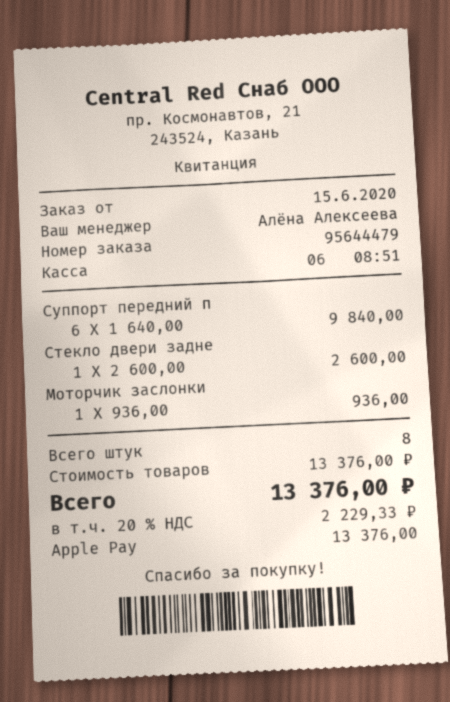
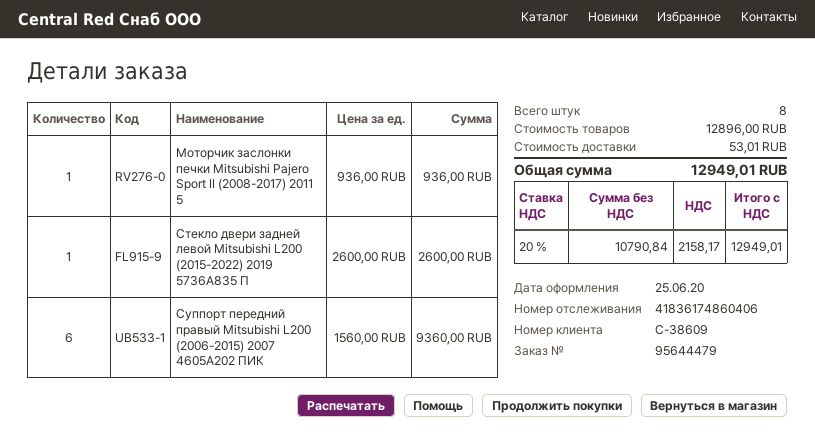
order date: 2020-06-15 -> 2020-06-25
Суппорт передний п: 6 x 1640.00 = 9840.00 -> 6 x 1560.00 = 9360.00
subtotal: 13376.00 -> 12896.00
shipping: none -> 53.01
tax: 20% = 2229.33 -> 20% = 2158.17
total: 13376.00 -> 12949.01

